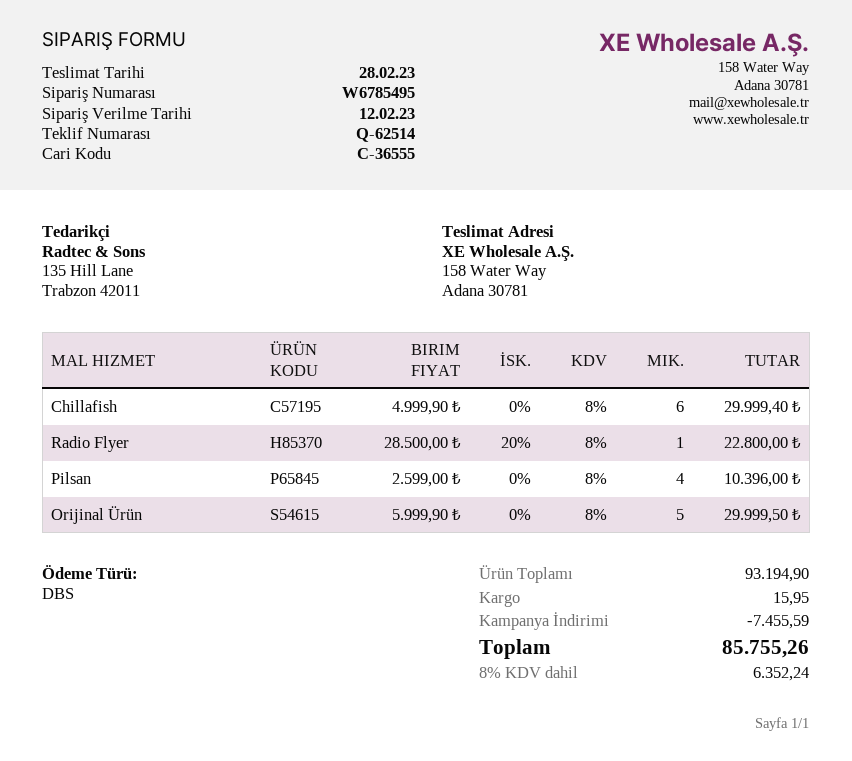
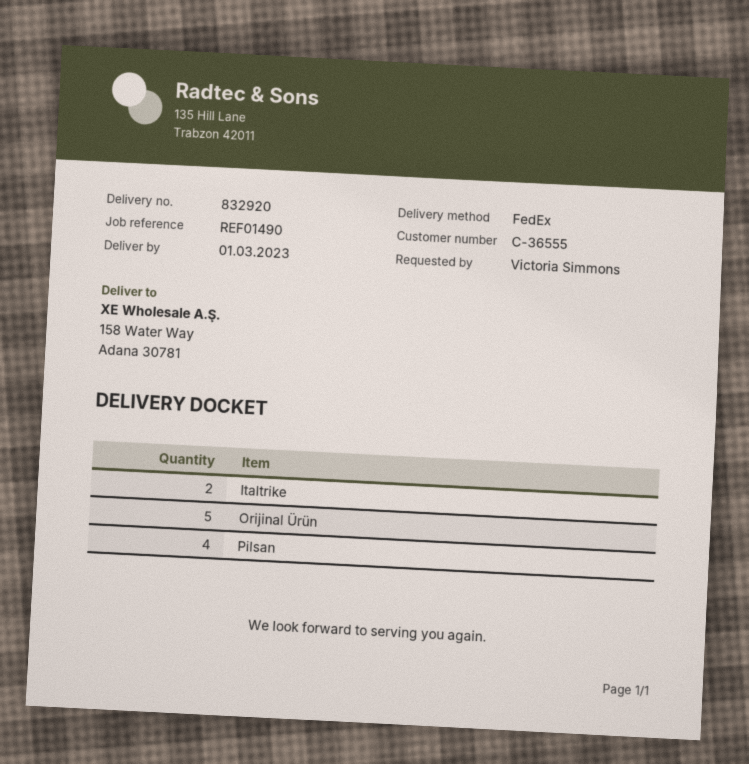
delivery date: 2023-02-28 -> 2023-03-01
Chillafish: 6 -> none
Radio Flyer: 1 -> none
Italtrike: none -> 2

